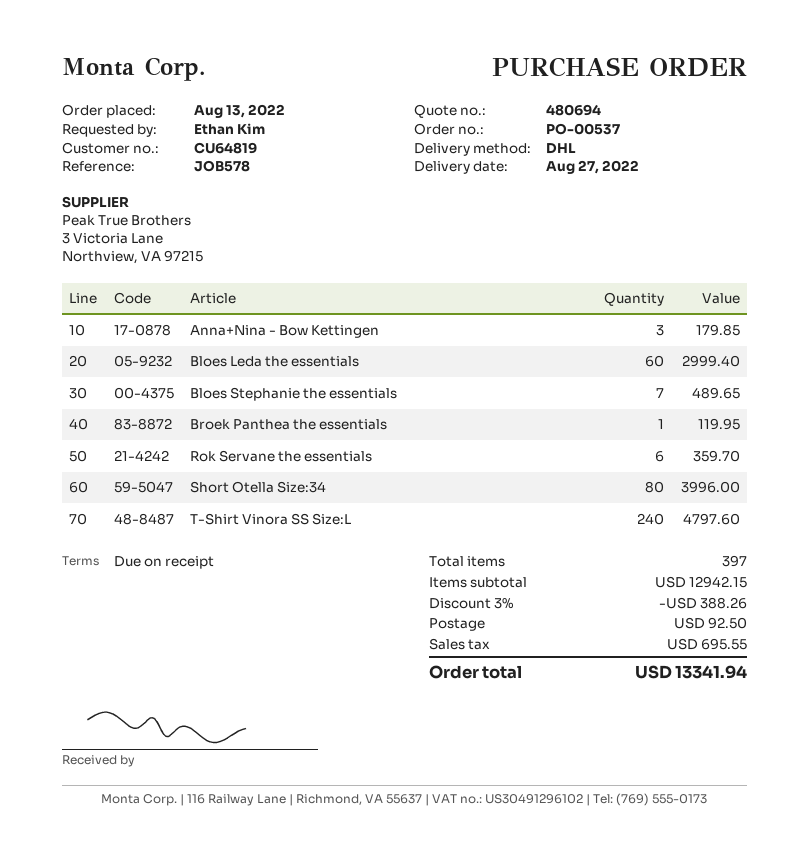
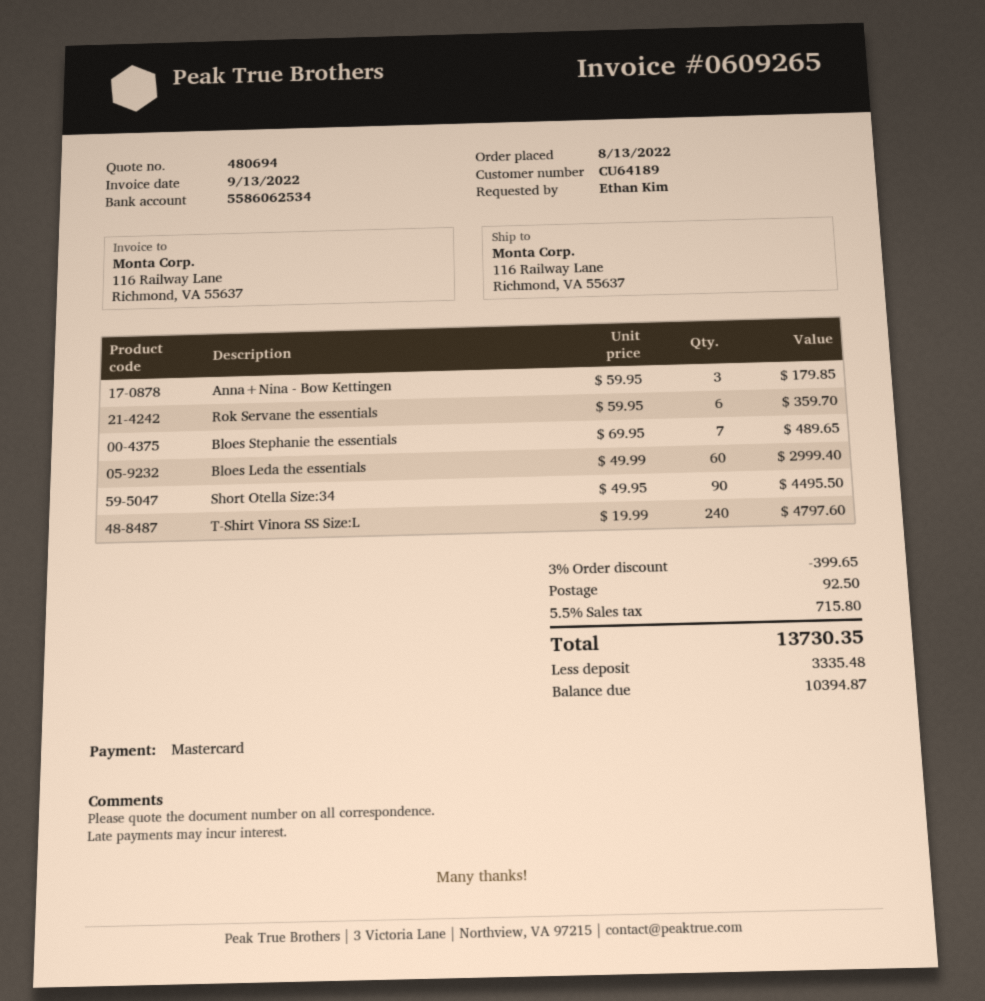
customer number: CU64819 -> CU64189
Broek Panthea the essentials: 1 for 119.95 -> none
Short Otella Size:34: 80 for 3996.00 -> 90 for 4495.50
discount: 3% = 388.26 -> 3% = 399.65
tax: 695.55 -> 715.80
total: 13341.94 -> 13730.35

